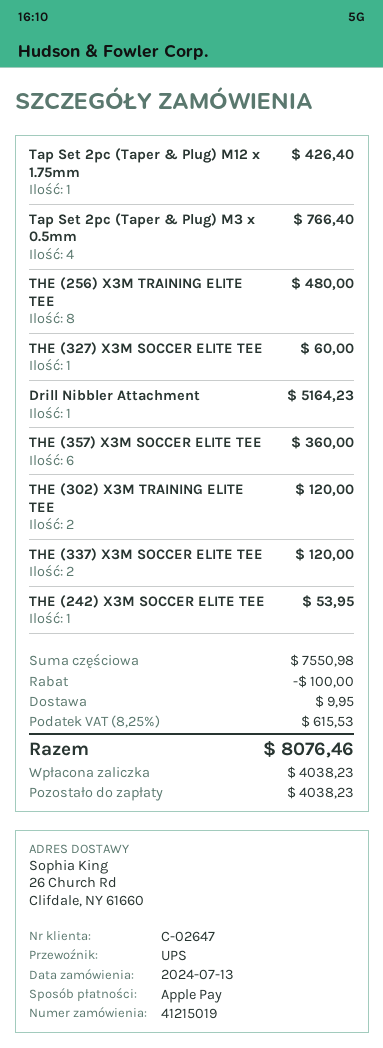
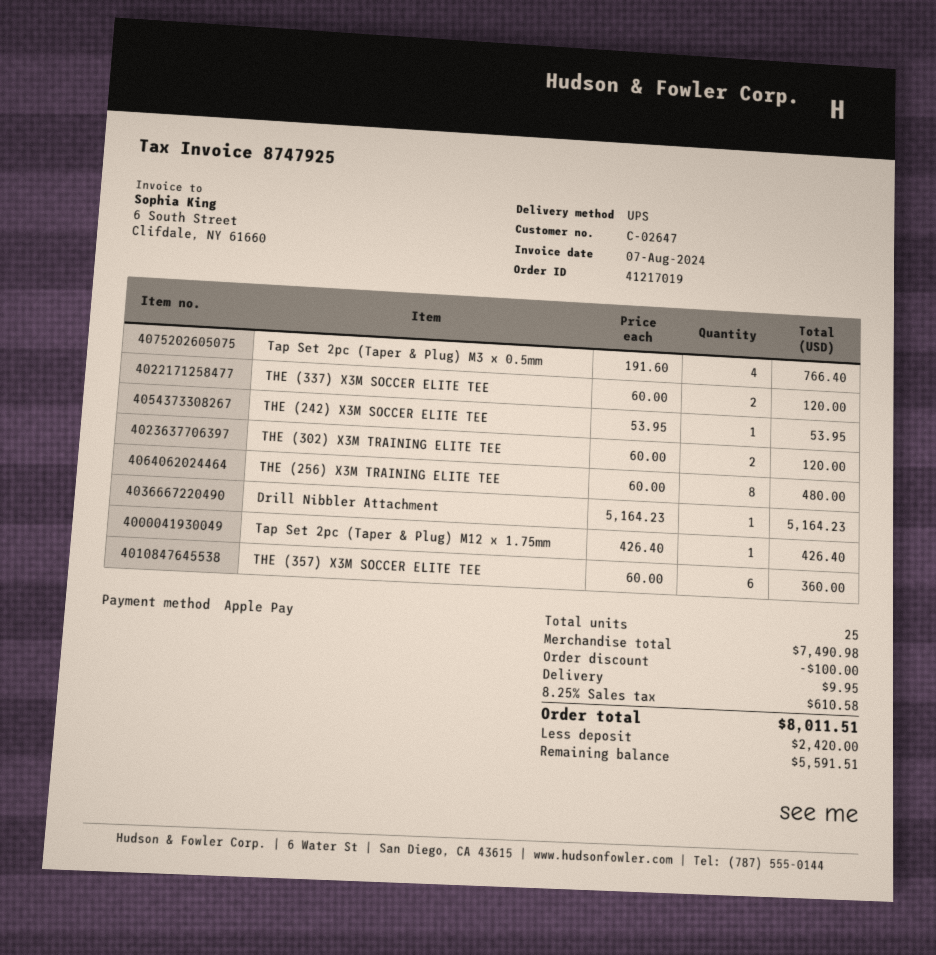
order number: 41215019 -> 41217019
THE (327) X3M SOCCER ELITE TEE: 1 for 60.00 -> none
subtotal: 7550.98 -> 7490.98
tax: 8.25% = 615.53 -> 8.25% = 610.58
total: 8076.46 -> 8011.51
deposit: 4038.23 -> 2420.00
balance: 4038.23 -> 5591.51

